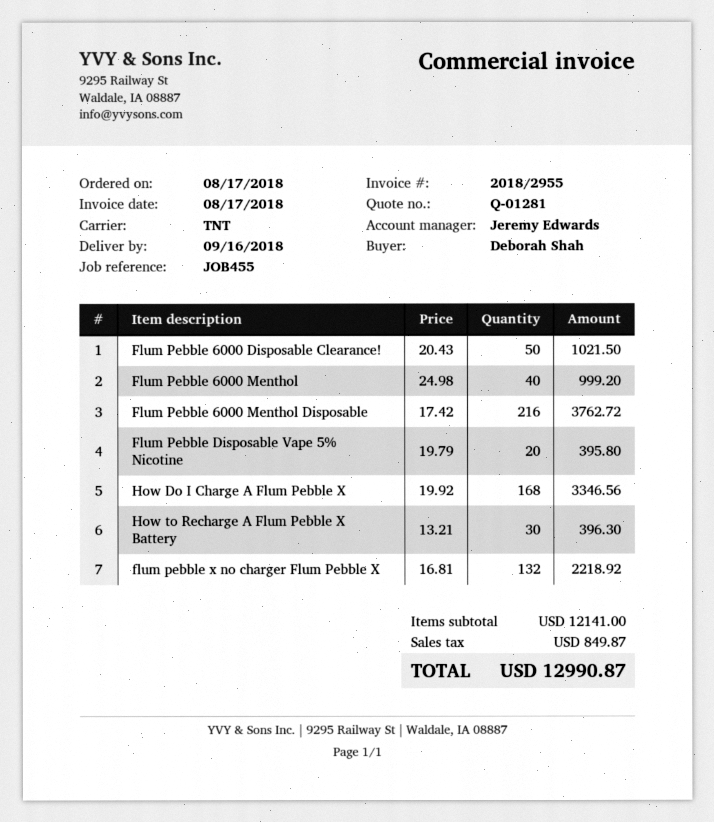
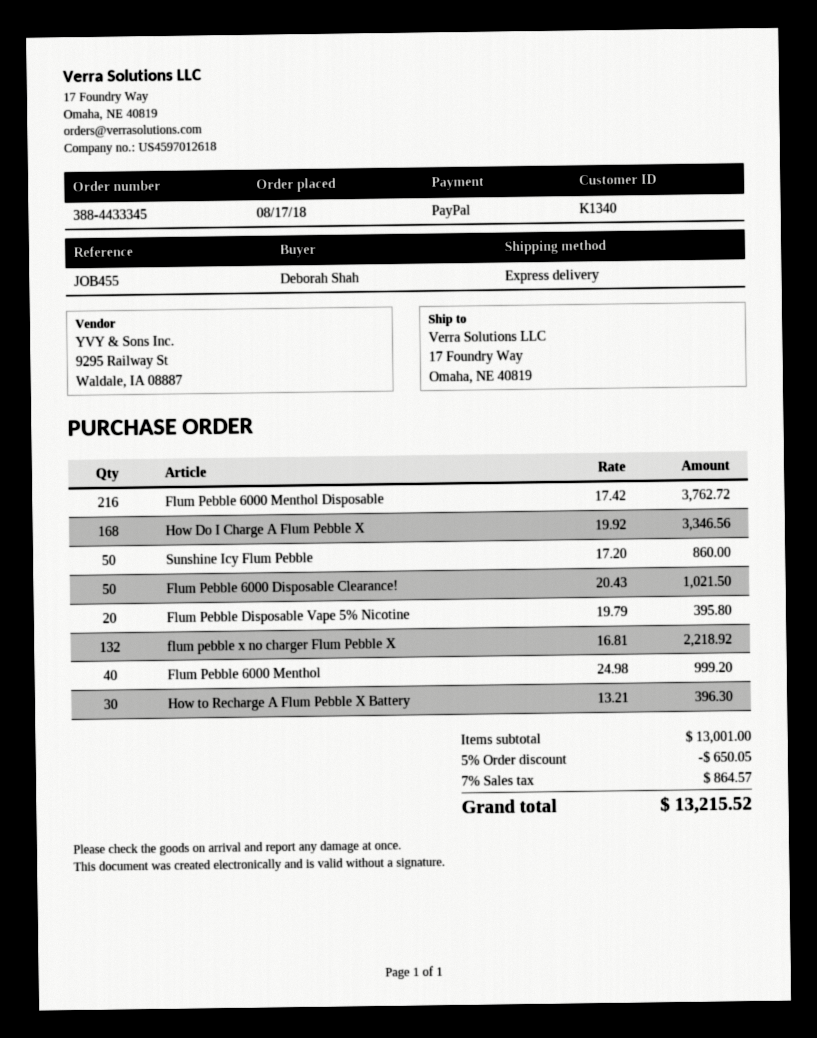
shipping method: TNT -> express
Sunshine Icy Flum Pebble: none -> 50 x 17.20 = 860.00
subtotal: 12141.00 -> 13001.00
discount: none -> 5% = 650.05
tax: 849.87 -> 864.57
total: 12990.87 -> 13215.52

